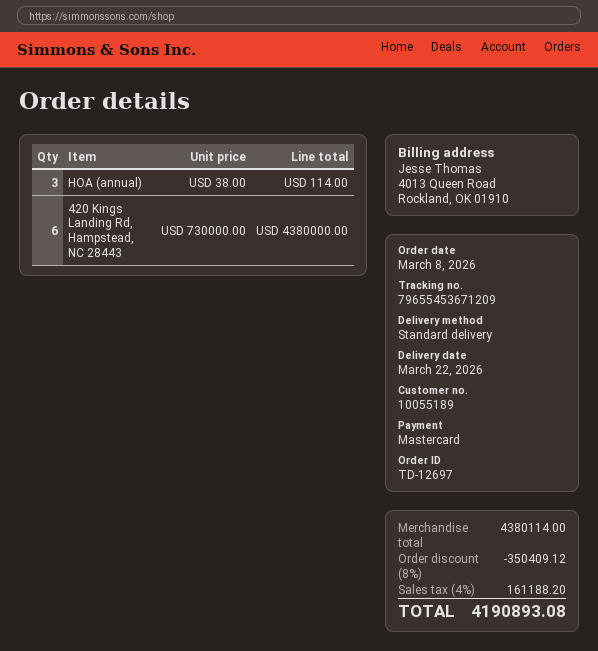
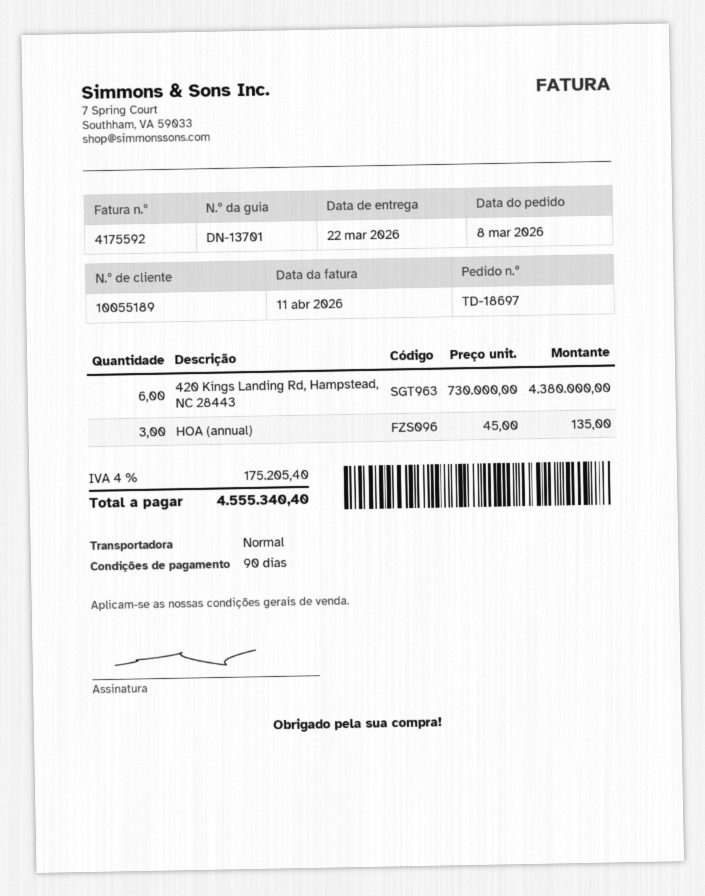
order number: TD-12697 -> TD-18697
HOA (annual): 3 x 38.00 = 114.00 -> 3 x 45.00 = 135.00
discount: 8% = 350409.12 -> none
tax: 4% = 161188.20 -> 4% = 175205.40
total: 4190893.08 -> 4555340.40

